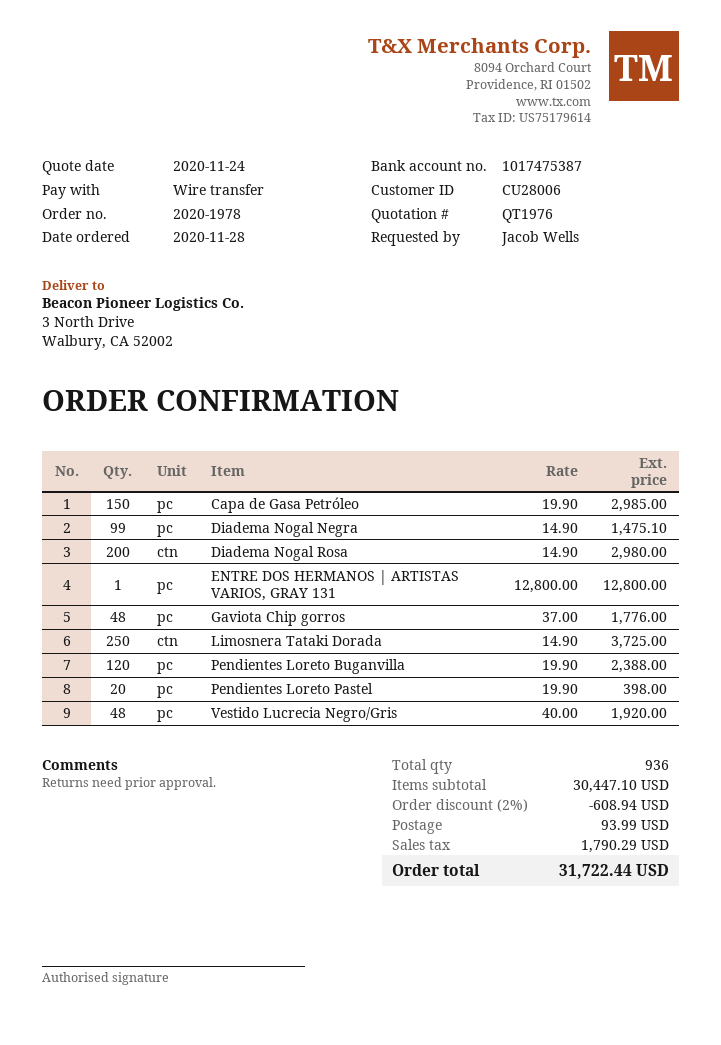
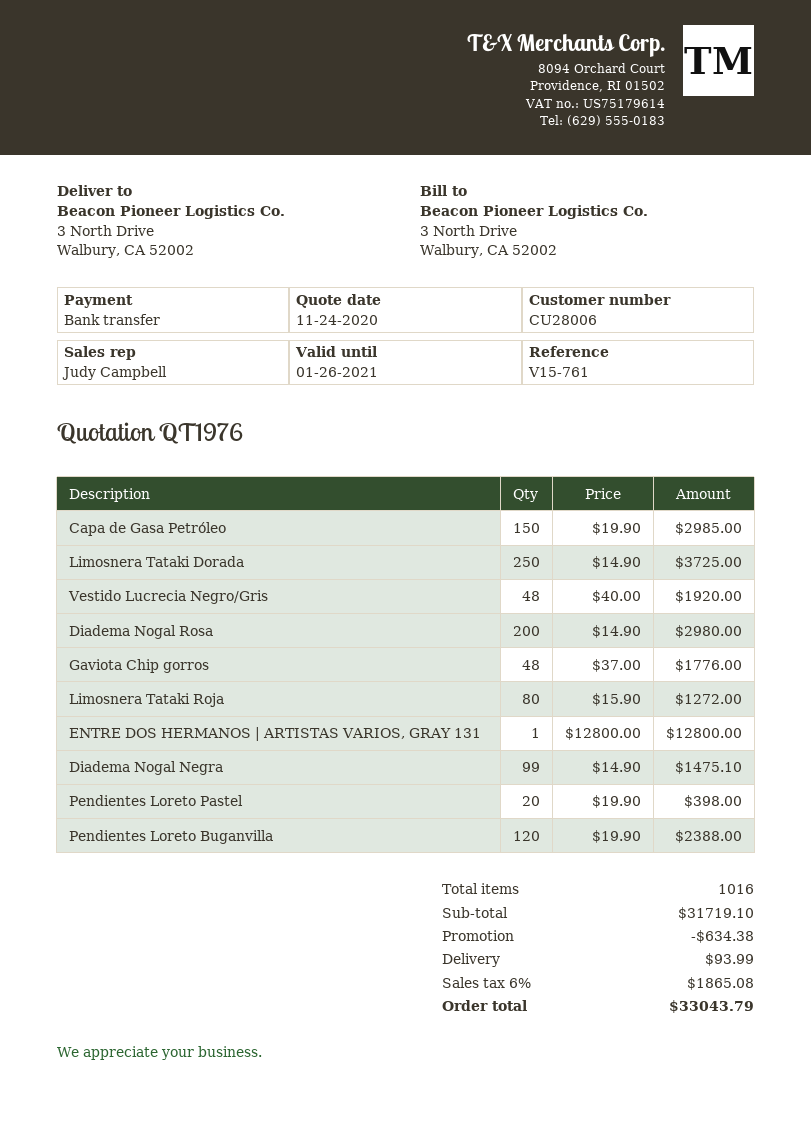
Limosnera Tataki Roja: none -> 80 x 15.90 = 1272.00
total quantity: 936 -> 1016
subtotal: 30447.10 -> 31719.10
discount: 608.94 -> 634.38
tax: 1790.29 -> 1865.08
total: 31722.44 -> 33043.79

